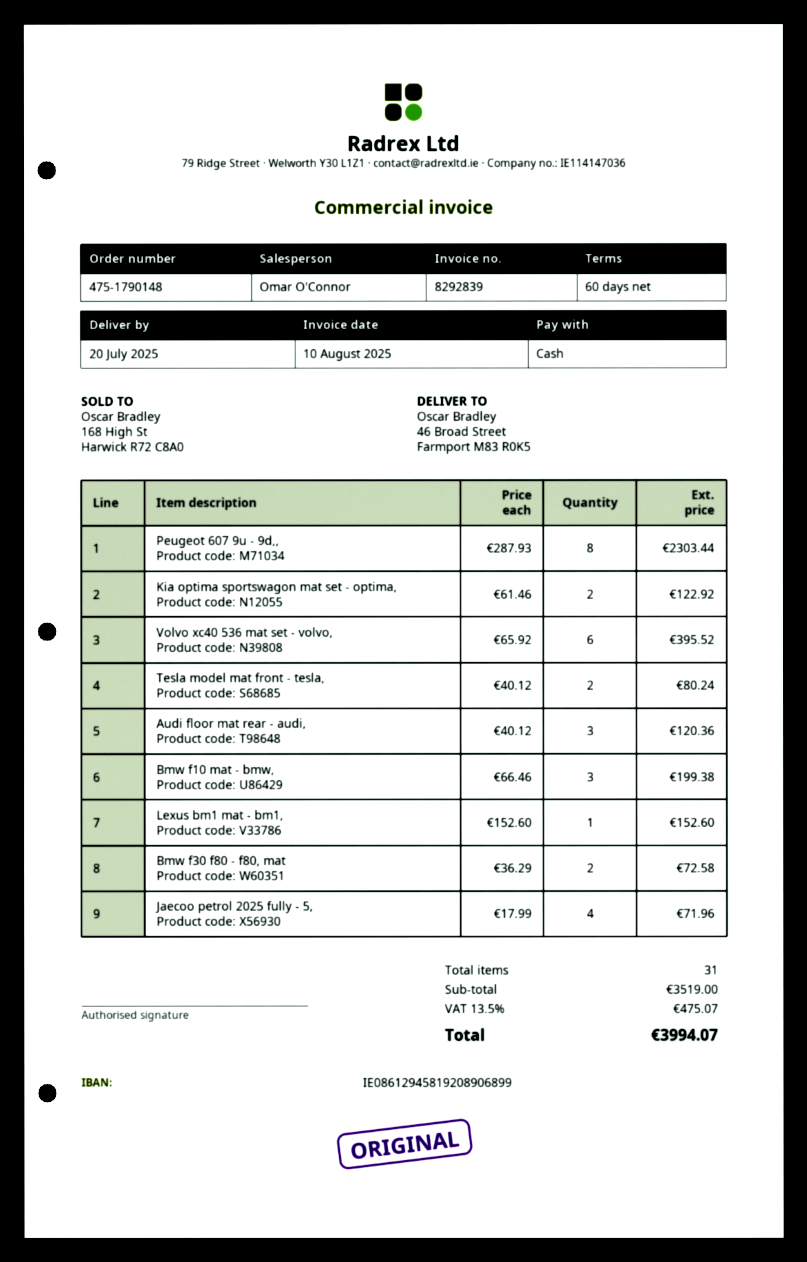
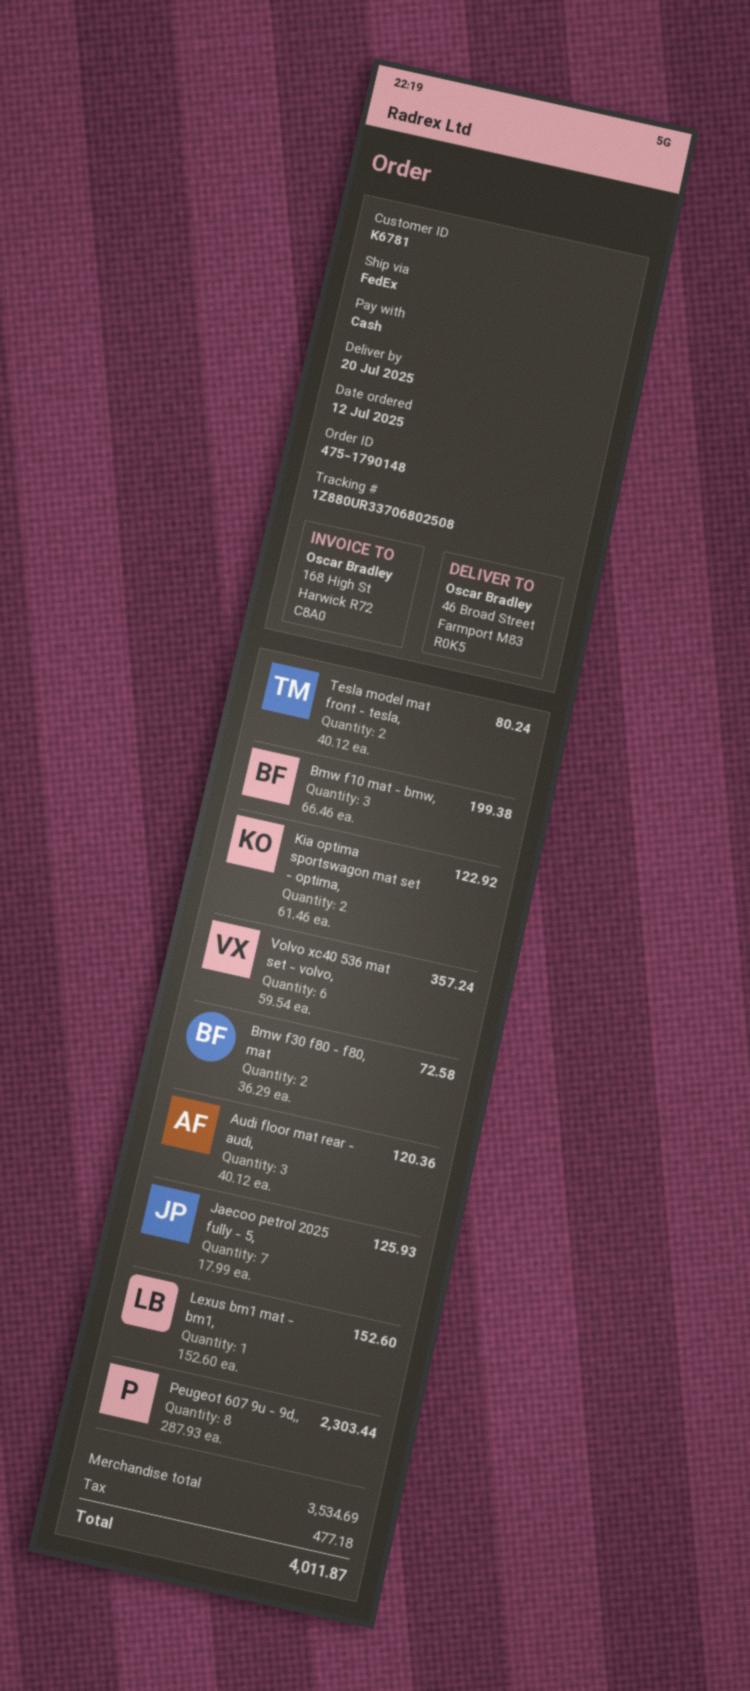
Volvo xc40 536 mat set - volvo,: 6 x 65.92 = 395.52 -> 6 x 59.54 = 357.24
Jaecoo petrol 2025 fully - 5,: 4 x 17.99 = 71.96 -> 7 x 17.99 = 125.93
subtotal: 3519.00 -> 3534.69
tax: 475.07 -> 477.18
total: 3994.07 -> 4011.87

